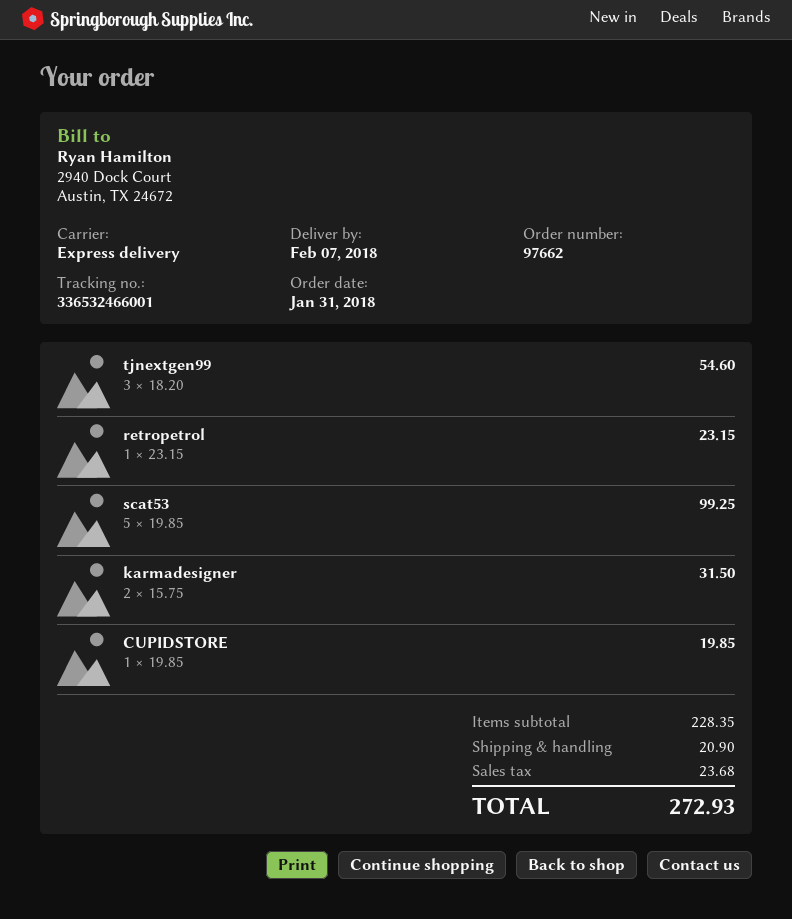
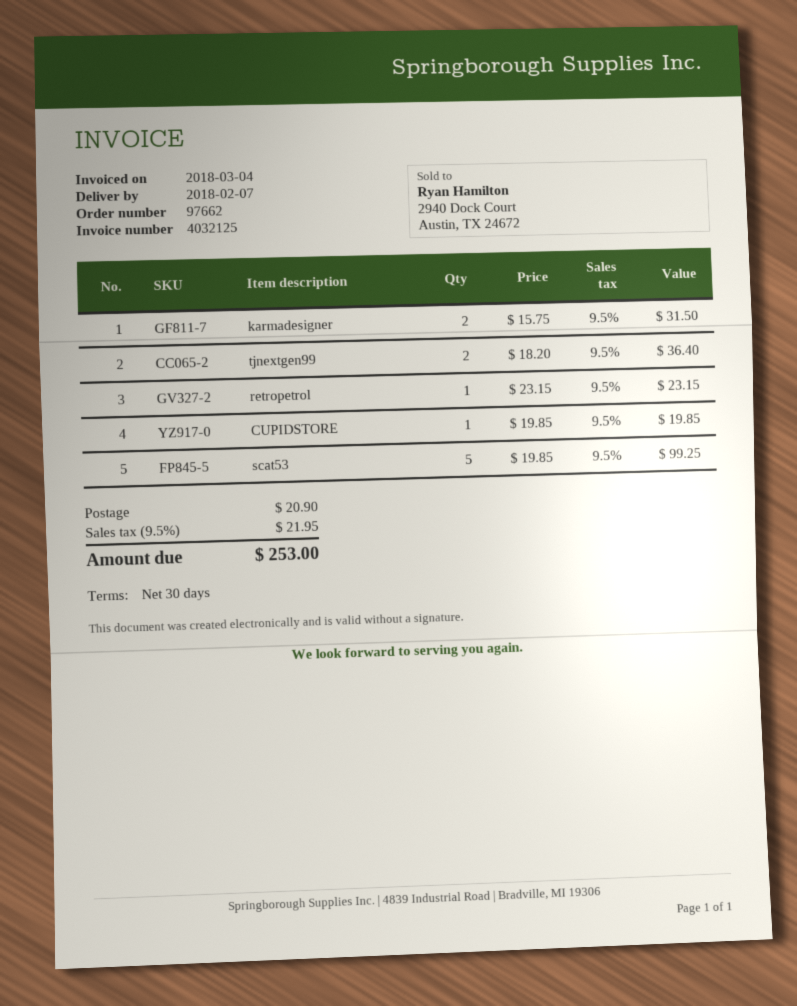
tjnextgen99: 3 x 18.20 = 54.60 -> 2 x 18.20 = 36.40
tax: 23.68 -> 21.95
total: 272.93 -> 253.00

